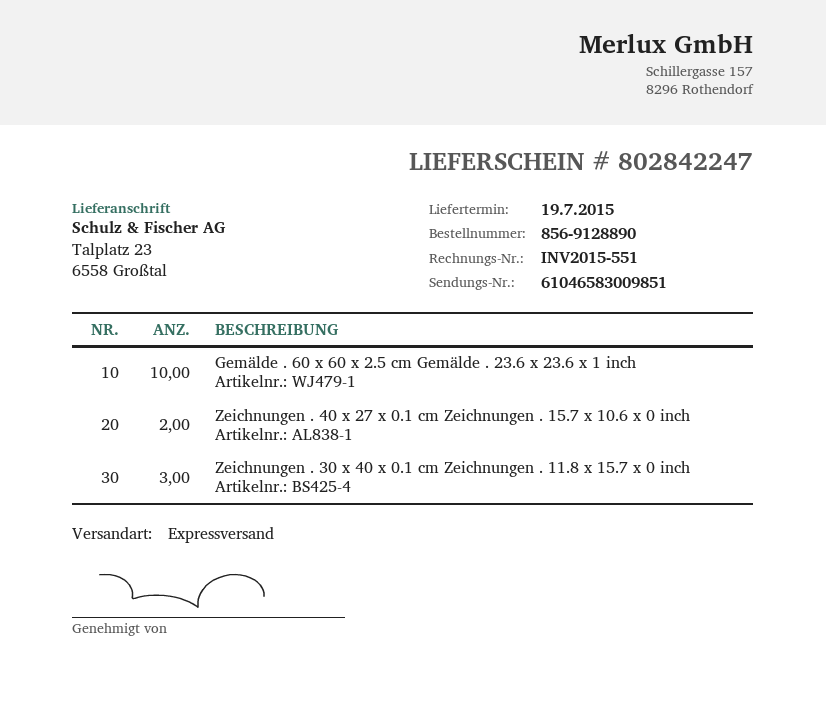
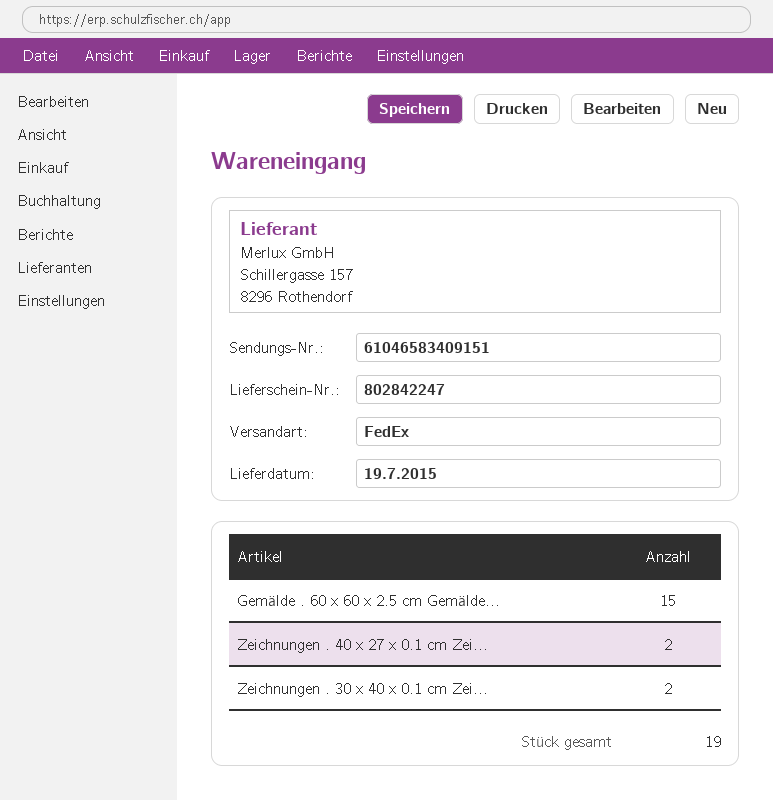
shipping method: express -> FedEx
tracking number: 61046583009851 -> 61046583409151
Gemälde . 60 x 60 x 2.5 cm Gemälde . 23.6 x 23.6 x 1 inch: 10 -> 15
Zeichnungen . 30 x 40 x 0.1 cm Zeichnungen . 11.8 x 15.7 x 0 inch: 3 -> 2

